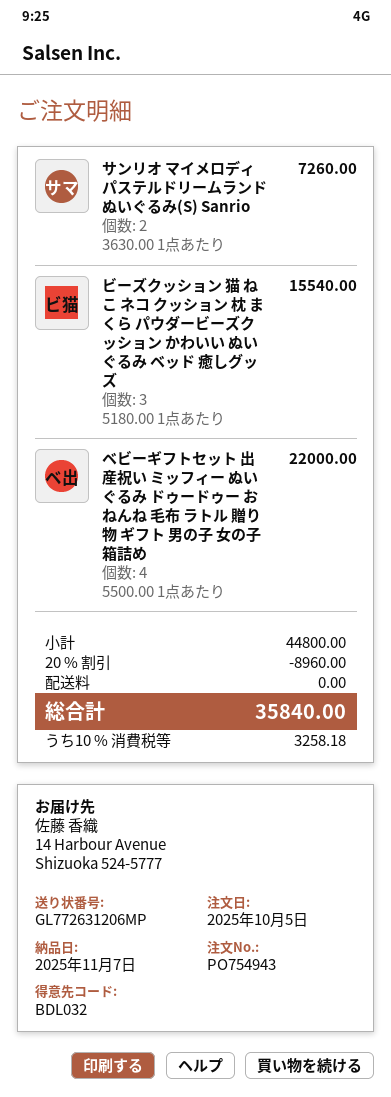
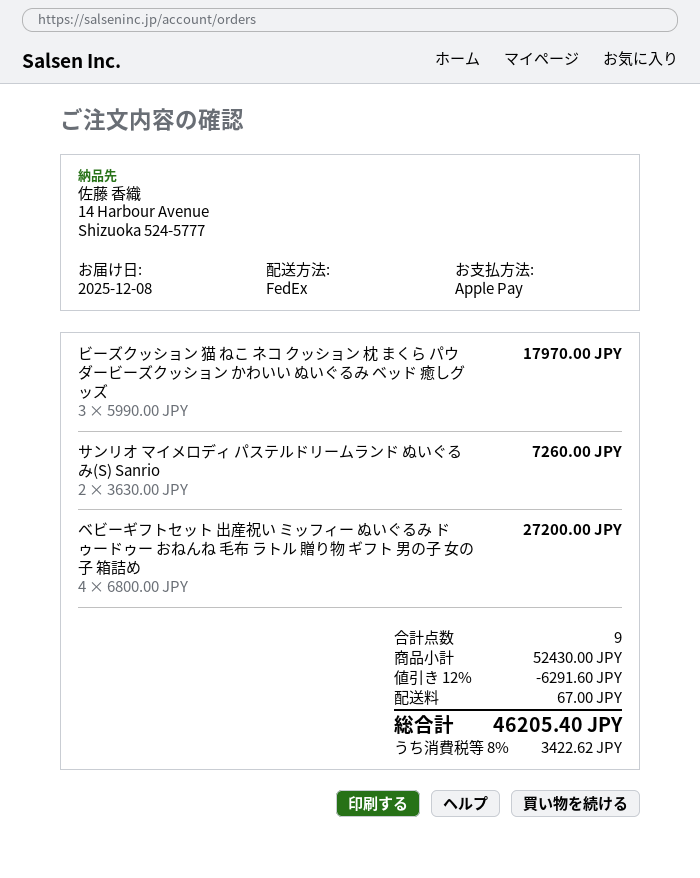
delivery date: 2025-11-07 -> 2025-12-08
ビーズクッション 猫 ねこ ネコ クッション 枕 まくら パウダービーズクッション かわいい ぬいぐるみ ベッド 癒しグッズ: 3 x 5180.00 = 15540.00 -> 3 x 5990.00 = 17970.00
ベビーギフトセット 出産祝い ミッフィー ぬいぐるみ ドゥードゥー おねんね 毛布 ラトル 贈り物 ギフト 男の子 女の子 箱詰め: 4 x 5500.00 = 22000.00 -> 4 x 6800.00 = 27200.00
subtotal: 44800.00 -> 52430.00
discount: 20% = 8960.00 -> 12% = 6291.60
shipping: 0.00 -> 67.00
tax: 10% = 3258.18 -> 8% = 3422.62
total: 35840.00 -> 46205.40

